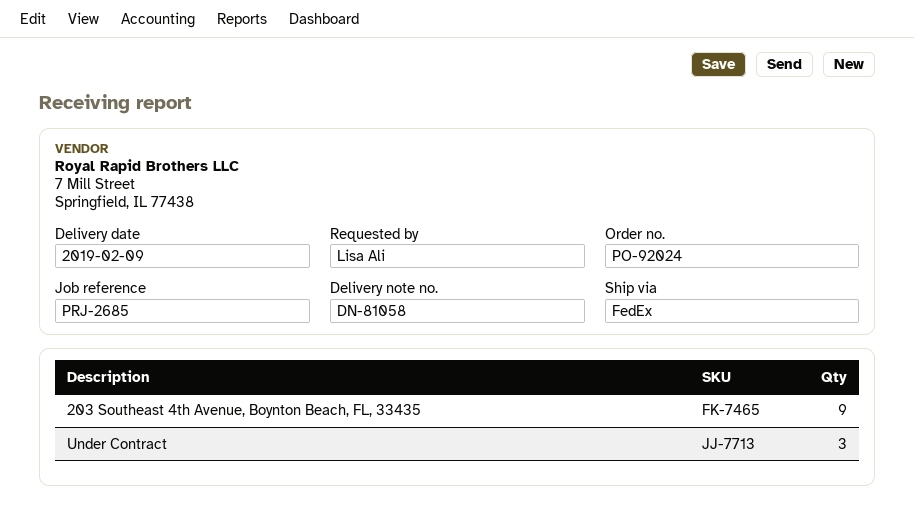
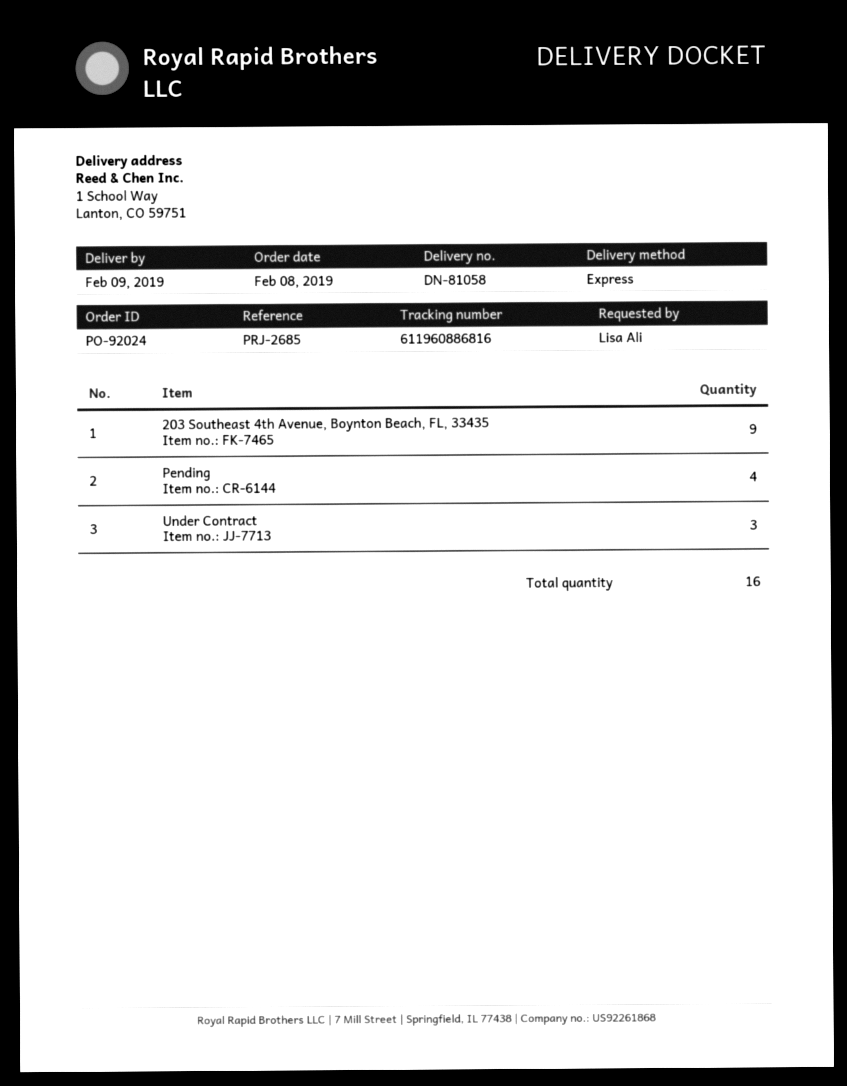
shipping method: FedEx -> express
Pending: none -> 4

